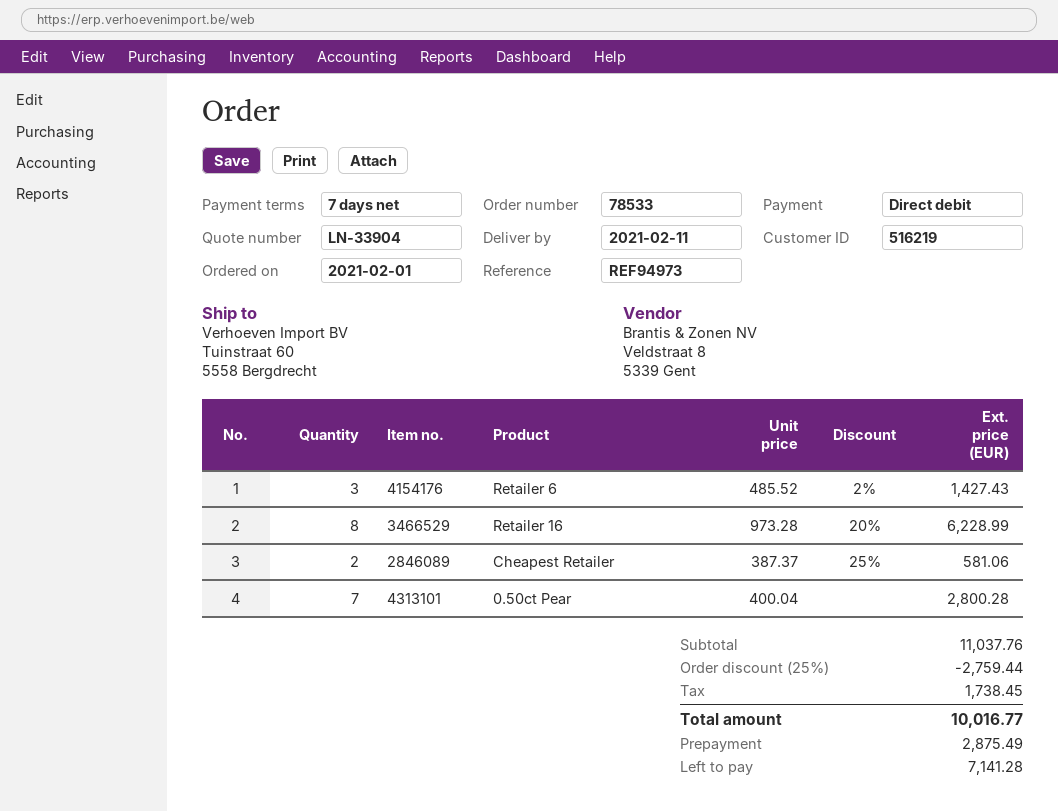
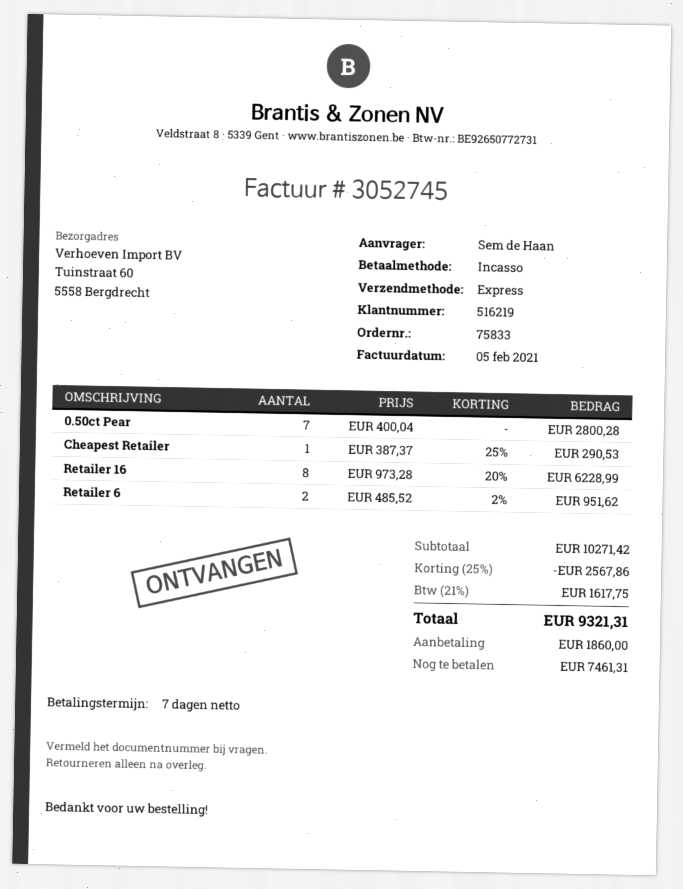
order number: 78533 -> 75833
Retailer 6: 3 x 485.52 - 2% = 1427.43 -> 2 x 485.52 - 2% = 951.62
Cheapest Retailer: 2 x 387.37 - 25% = 581.06 -> 1 x 387.37 - 25% = 290.53
subtotal: 11037.76 -> 10271.42
discount: 25% = 2759.44 -> 25% = 2567.86
tax: 1738.45 -> 1617.75
total: 10016.77 -> 9321.31
deposit: 2875.49 -> 1860.00
balance: 7141.28 -> 7461.31

